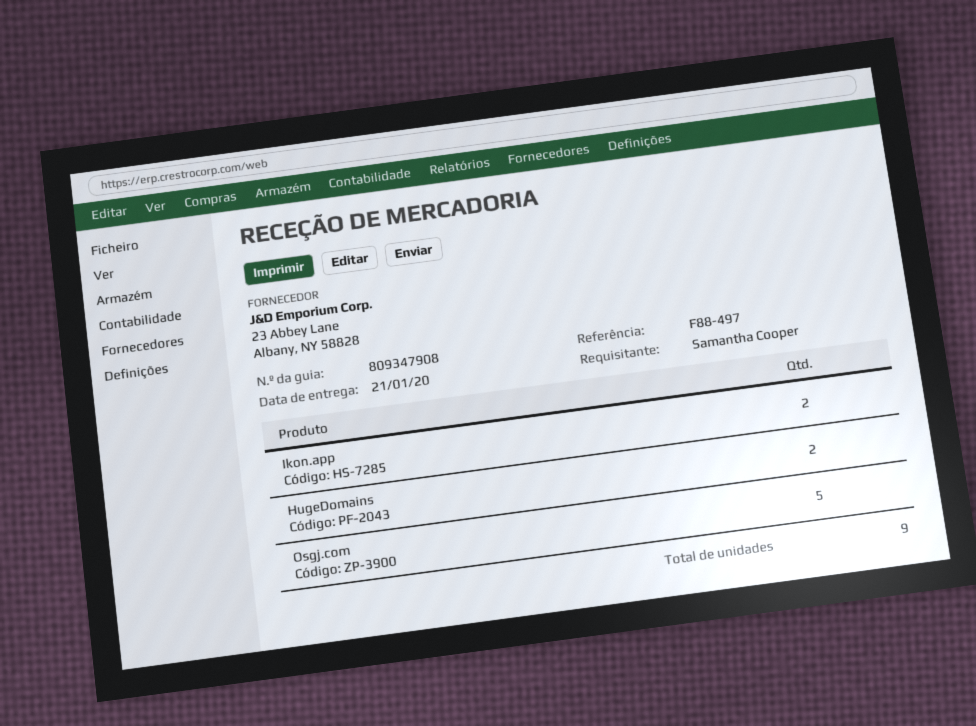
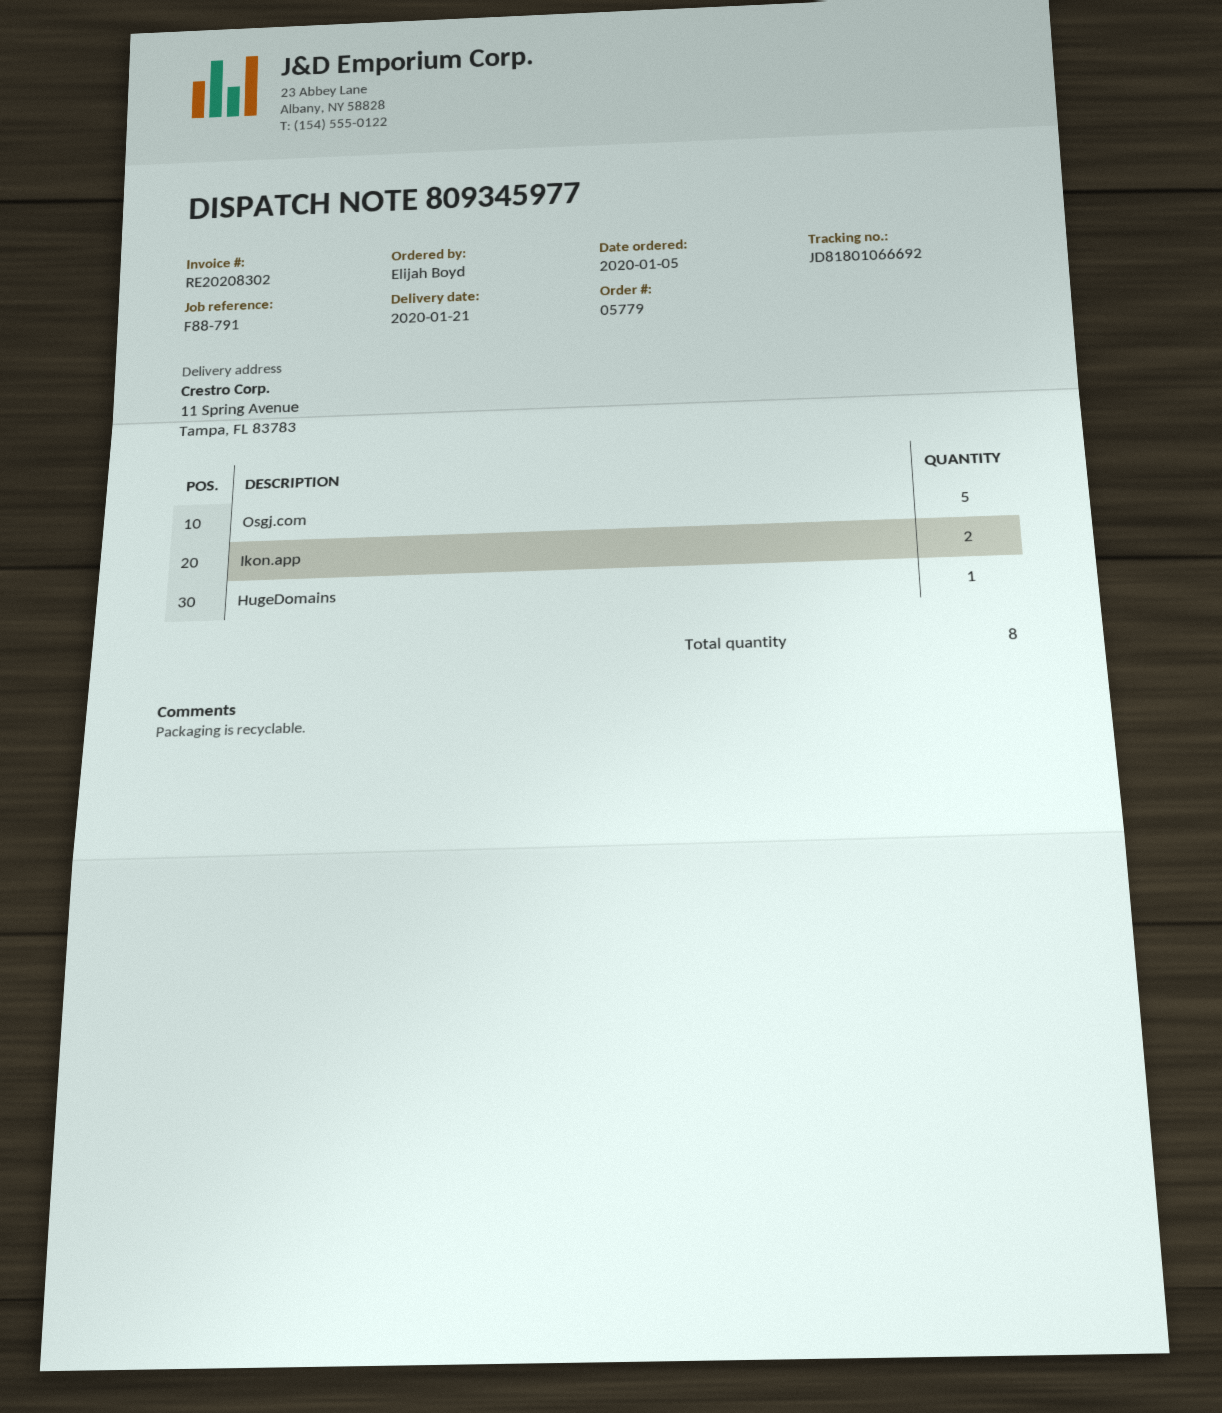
delivery note number: 809347908 -> 809345977
reference: F88-497 -> F88-791
ordered by: Samantha Cooper -> Elijah Boyd
HugeDomains: 2 -> 1
total quantity: 9 -> 8

